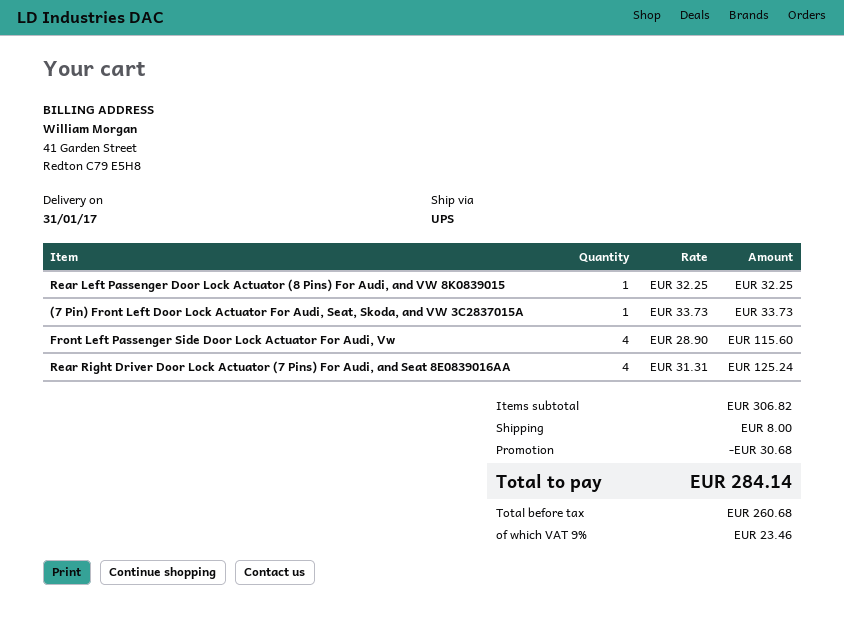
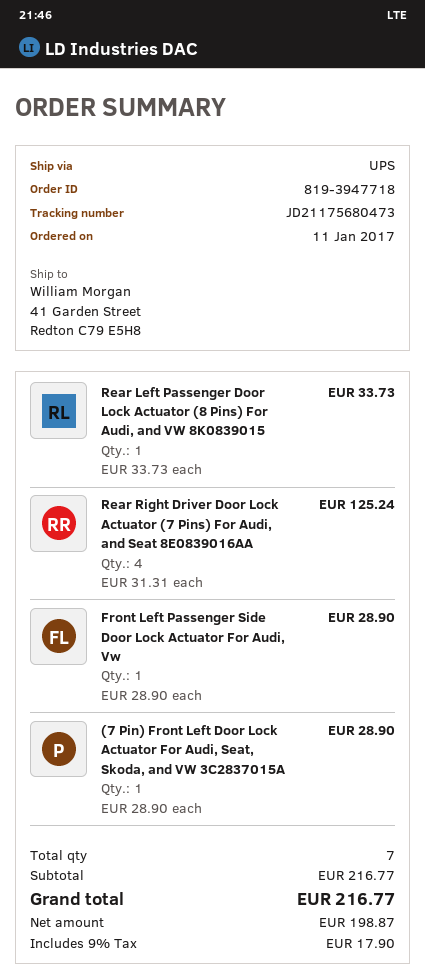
Rear Left Passenger Door Lock Actuator (8 Pins) For Audi, and VW 8K0839015: 1 x 32.25 = 32.25 -> 1 x 33.73 = 33.73
(7 Pin) Front Left Door Lock Actuator For Audi, Seat, Skoda, and VW 3C2837015A: 1 x 33.73 = 33.73 -> 1 x 28.90 = 28.90
Front Left Passenger Side Door Lock Actuator For Audi, Vw: 4 x 28.90 = 115.60 -> 1 x 28.90 = 28.90
subtotal: 306.82 -> 216.77
discount: 30.68 -> none
shipping: 8.00 -> none
net: 260.68 -> 198.87
tax: 9% = 23.46 -> 9% = 17.90
total: 284.14 -> 216.77

